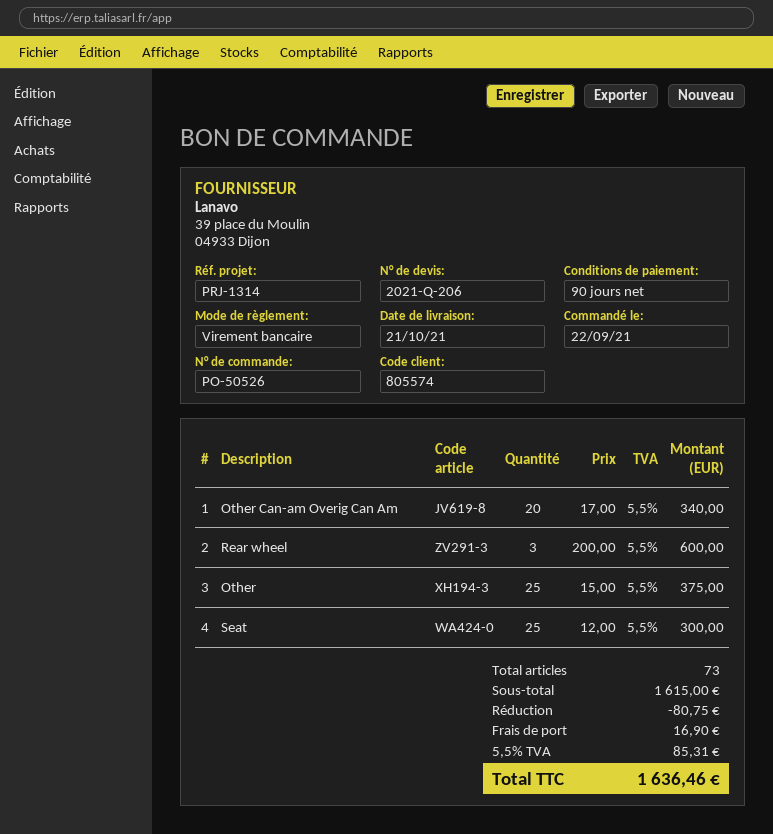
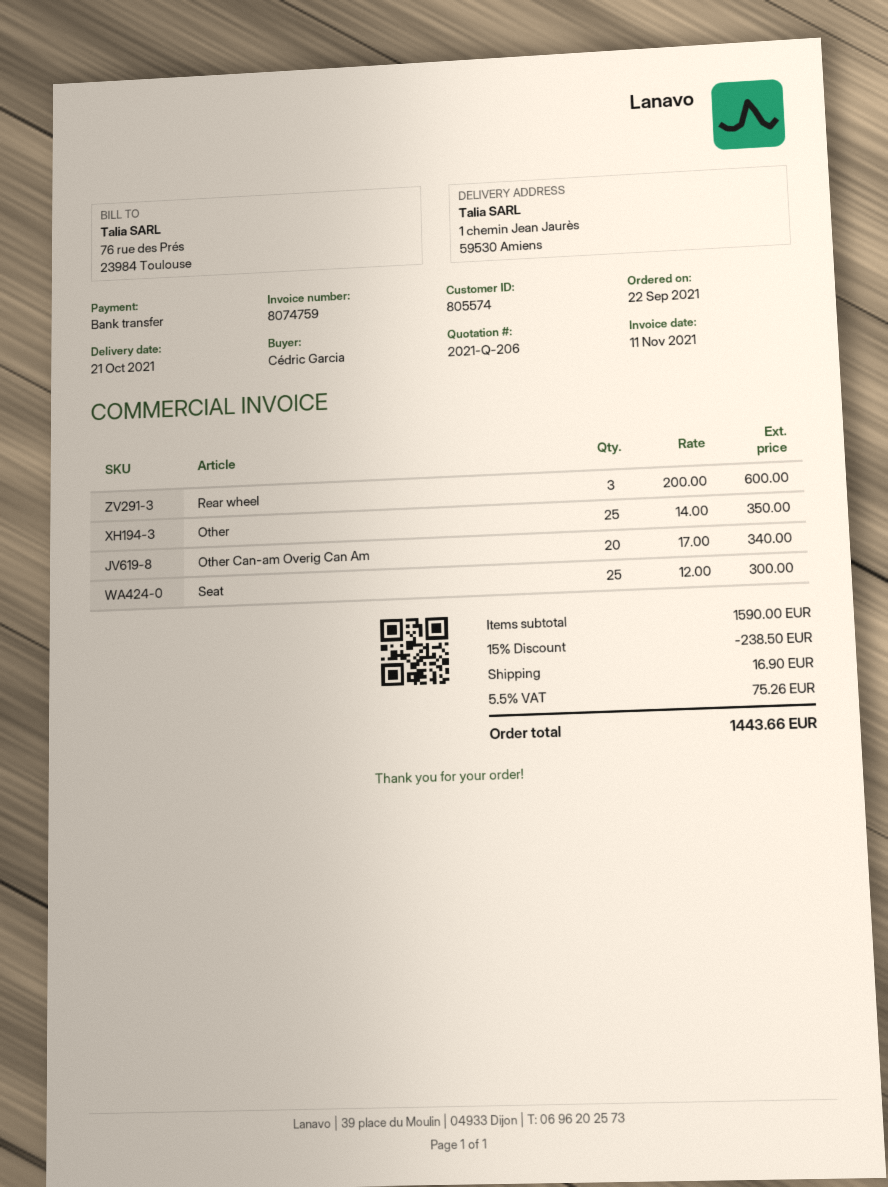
Other: 25 x 15.00 = 375.00 -> 25 x 14.00 = 350.00
subtotal: 1615.00 -> 1590.00
discount: 80.75 -> 238.50
tax: 5.5% = 85.31 -> 5.5% = 75.26
total: 1636.46 -> 1443.66

